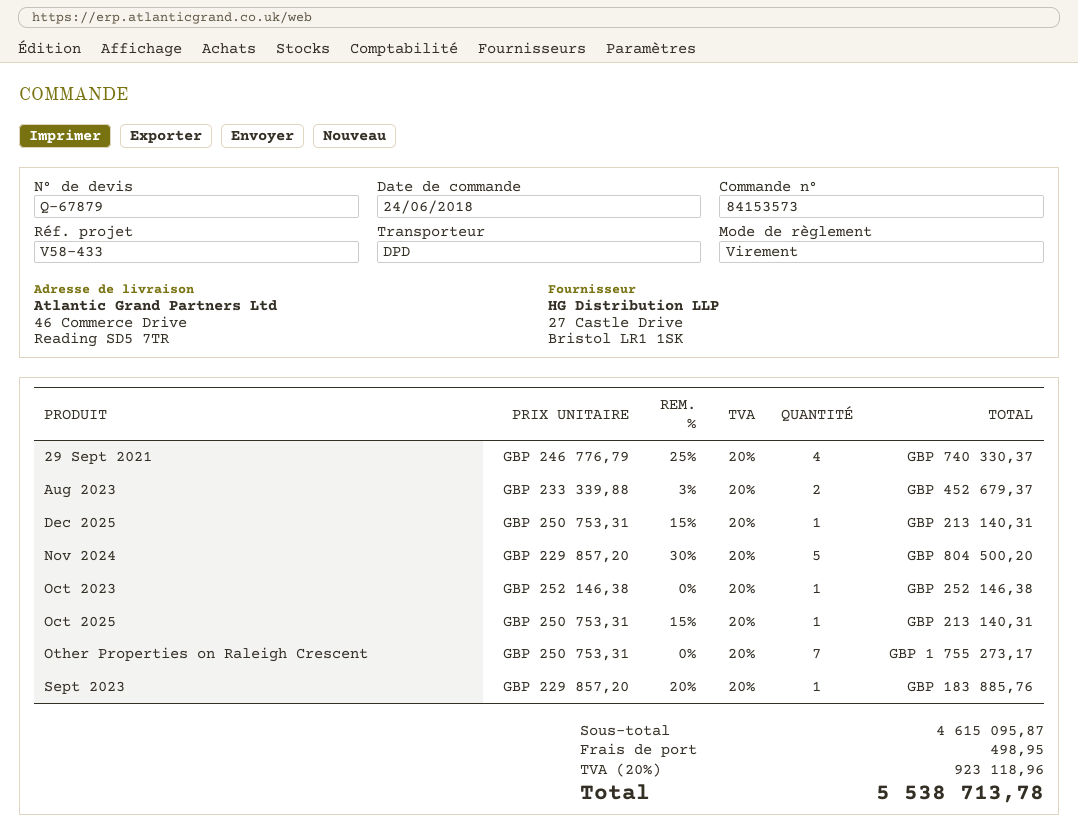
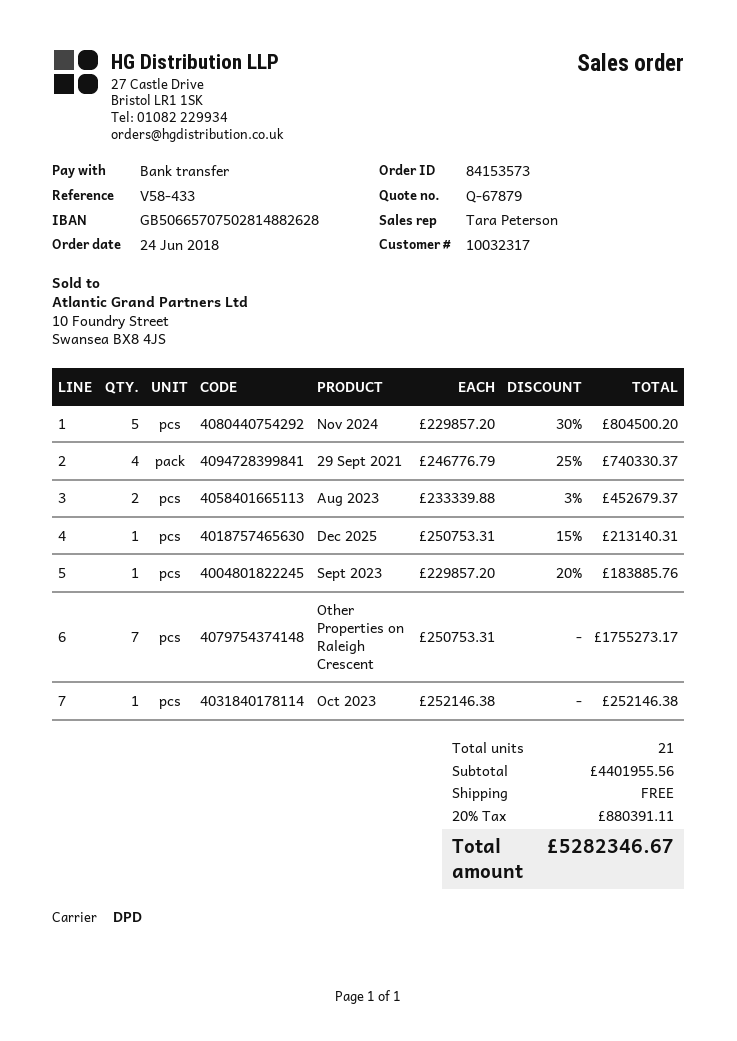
Oct 2025: 1 x 250753.31 - 15% = 213140.31 -> none
subtotal: 4615095.87 -> 4401955.56
shipping: 498.95 -> 0.00
tax: 20% = 923118.96 -> 20% = 880391.11
total: 5538713.78 -> 5282346.67

